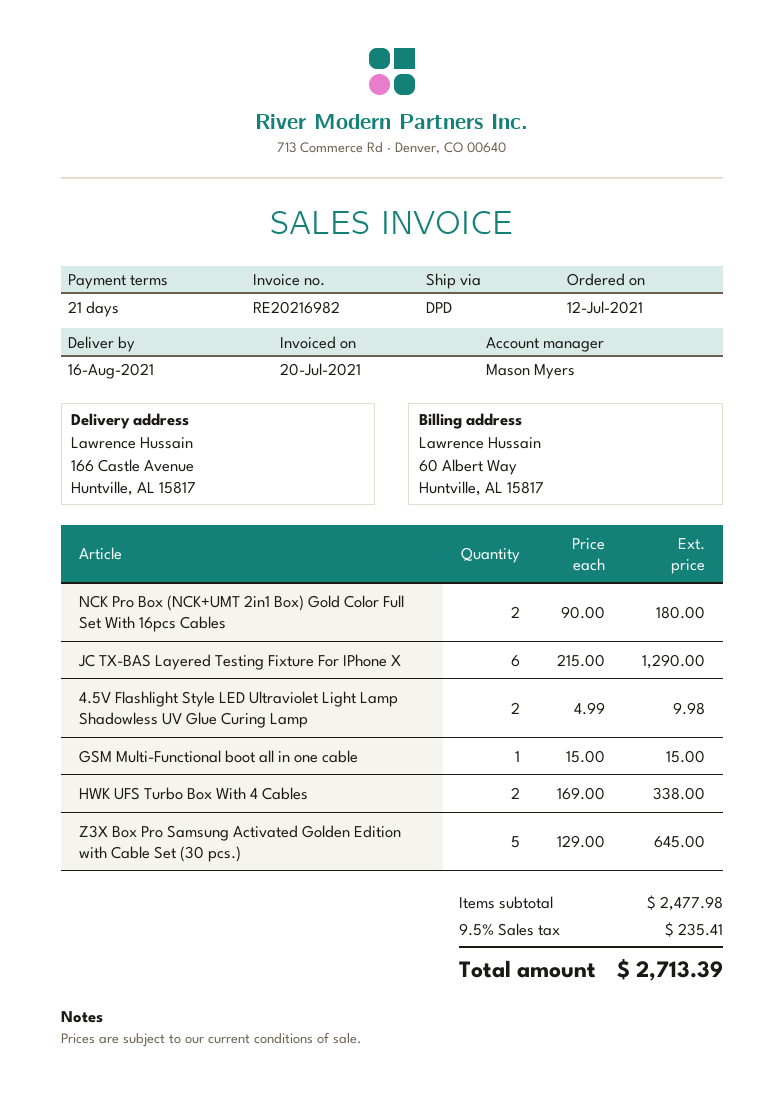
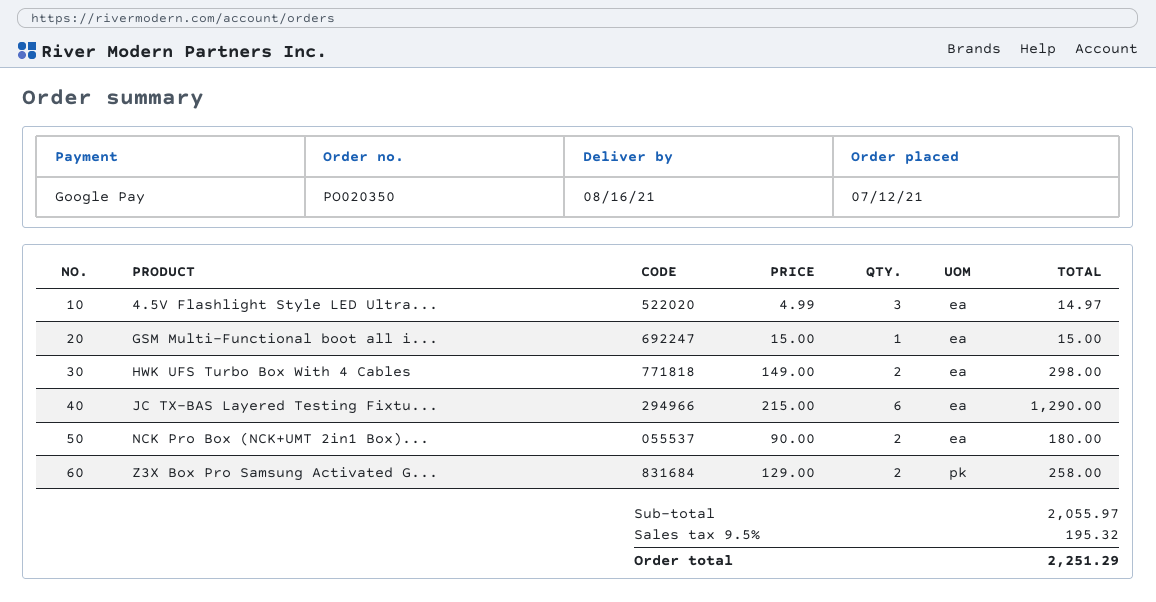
4.5V Flashlight Style LED Ultraviolet Light Lamp Shadowless UV Glue Curing Lamp: 2 x 4.99 = 9.98 -> 3 x 4.99 = 14.97
HWK UFS Turbo Box With 4 Cables: 2 x 169.00 = 338.00 -> 2 x 149.00 = 298.00
Z3X Box Pro Samsung Activated Golden Edition with Cable Set (30 pcs.): 5 x 129.00 = 645.00 -> 2 x 129.00 = 258.00
subtotal: 2477.98 -> 2055.97
tax: 9.5% = 235.41 -> 9.5% = 195.32
total: 2713.39 -> 2251.29

